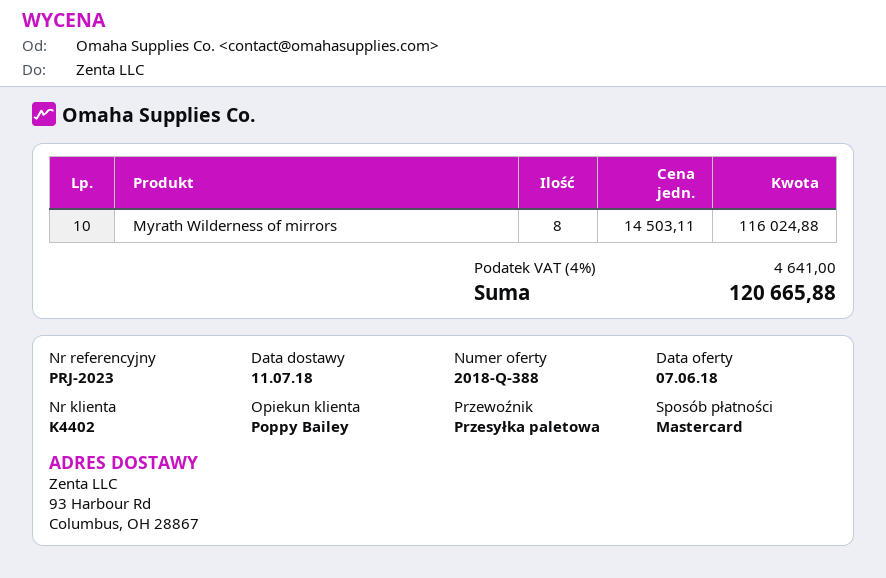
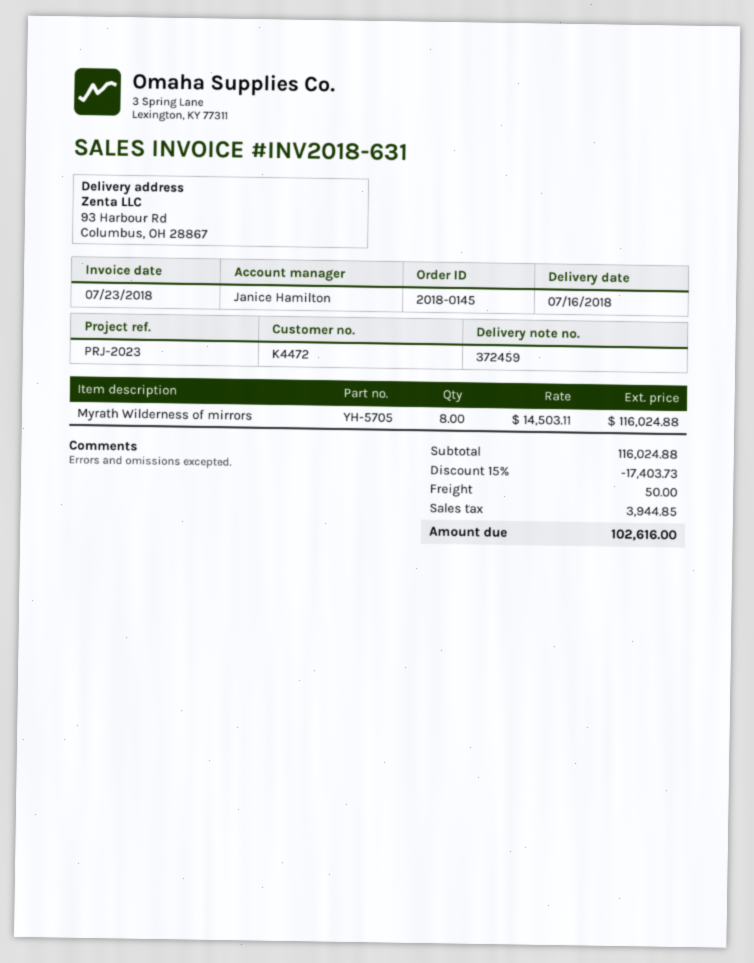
delivery date: 2018-07-11 -> 2018-07-16
customer number: K4402 -> K4472
sales rep: Poppy Bailey -> Janice Hamilton
discount: none -> 15% = 17403.73
shipping: none -> 50.00
tax: 4641.00 -> 3944.85
total: 120665.88 -> 102616.00

